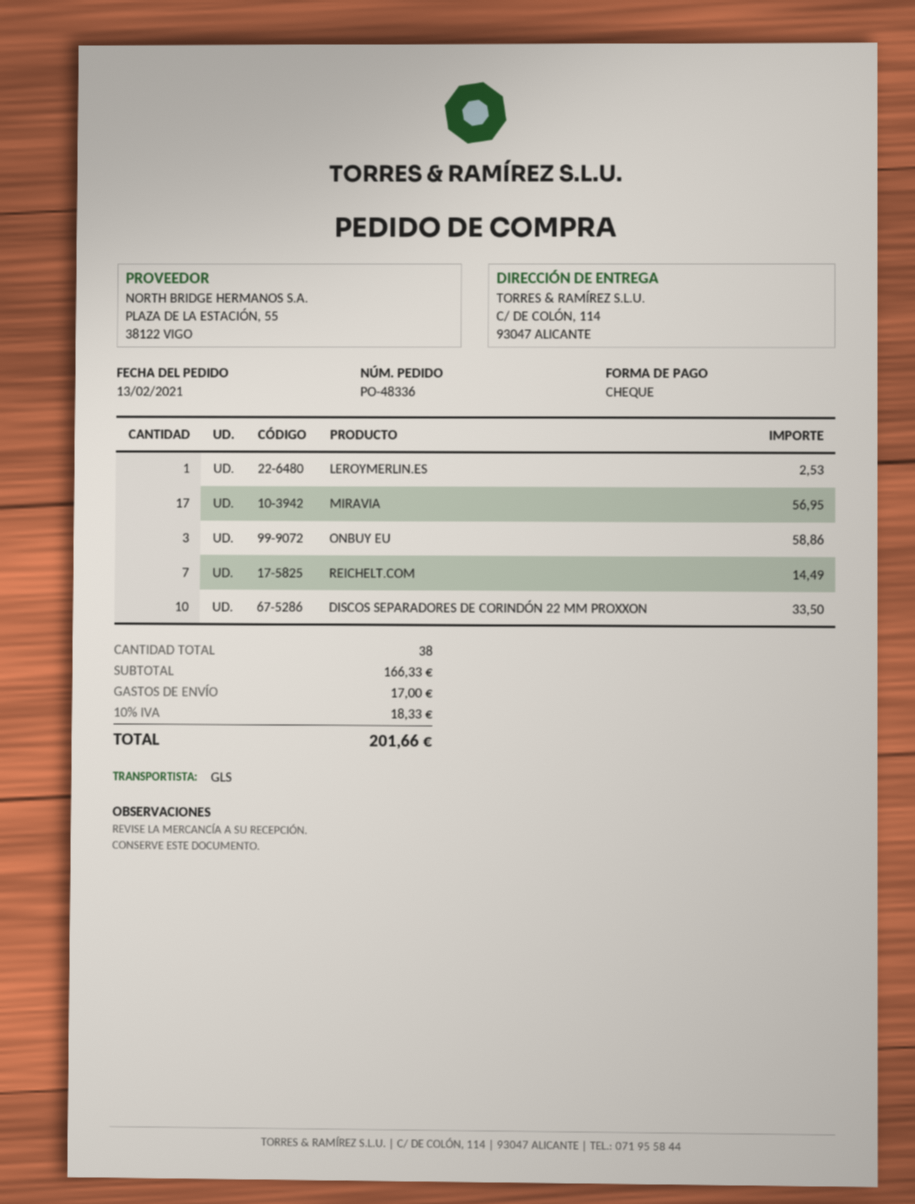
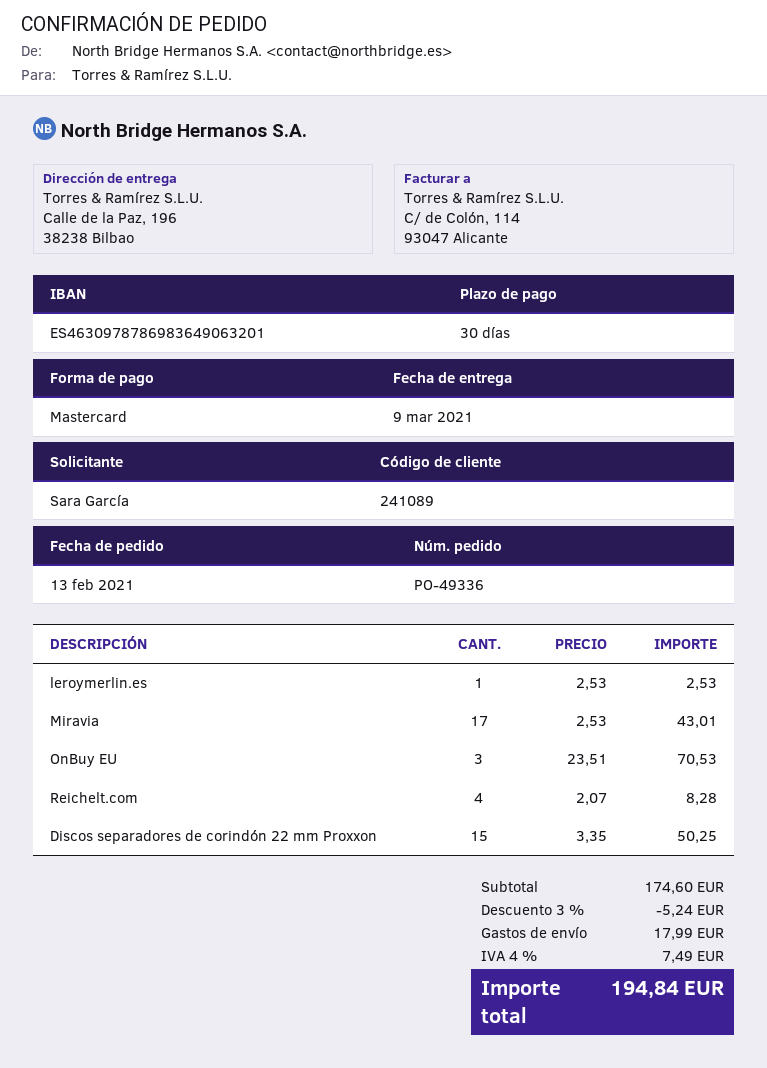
order number: PO-48336 -> PO-49336
payment method: cheque -> Mastercard
ship to: C/ DE COLÓN, 114, 93047 ALICANTE -> Calle de la Paz, 196, 38238 Bilbao
MIRAVIA: 17 for 56.95 -> 17 for 43.01
ONBUY EU: 3 for 58.86 -> 3 for 70.53
REICHELT.COM: 7 for 14.49 -> 4 for 8.28
DISCOS SEPARADORES DE CORINDÓN 22 MM PROXXON: 10 for 33.50 -> 15 for 50.25
subtotal: 166.33 -> 174.60
discount: none -> 3% = 5.24
shipping: 17.00 -> 17.99
tax: 10% = 18.33 -> 4% = 7.49
total: 201.66 -> 194.84

